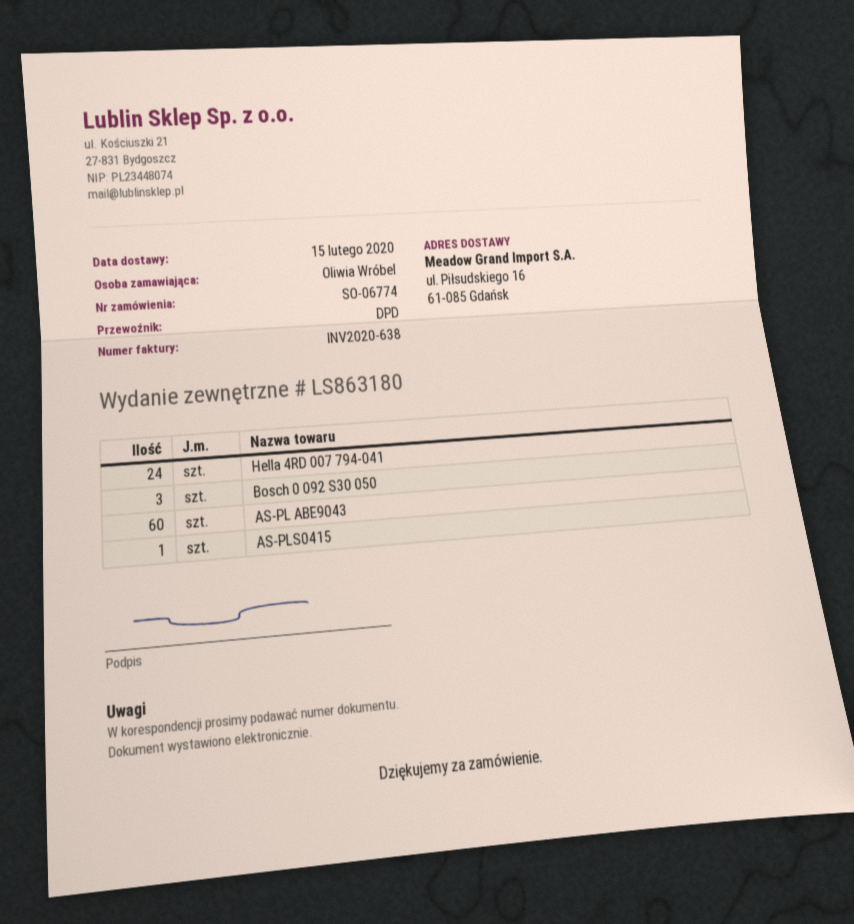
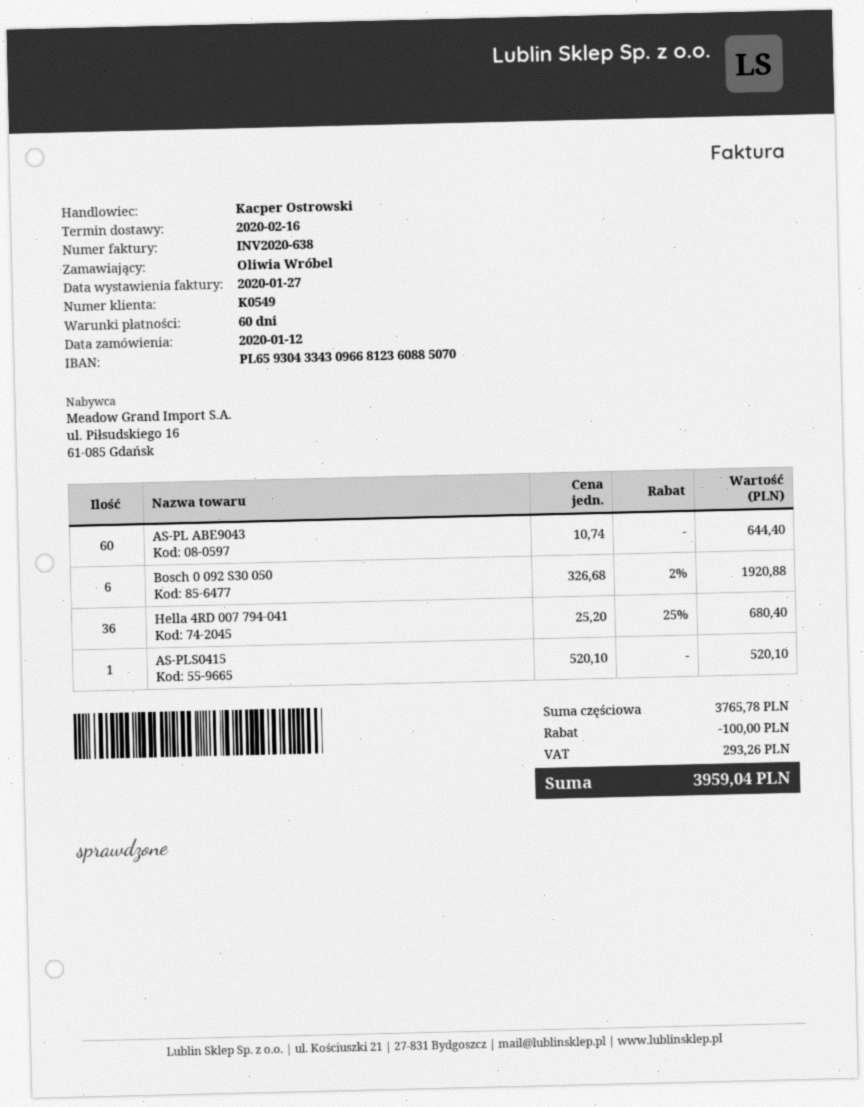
delivery date: 2020-02-15 -> 2020-02-16
Hella 4RD 007 794-041: 24 -> 36
Bosch 0 092 S30 050: 3 -> 6

